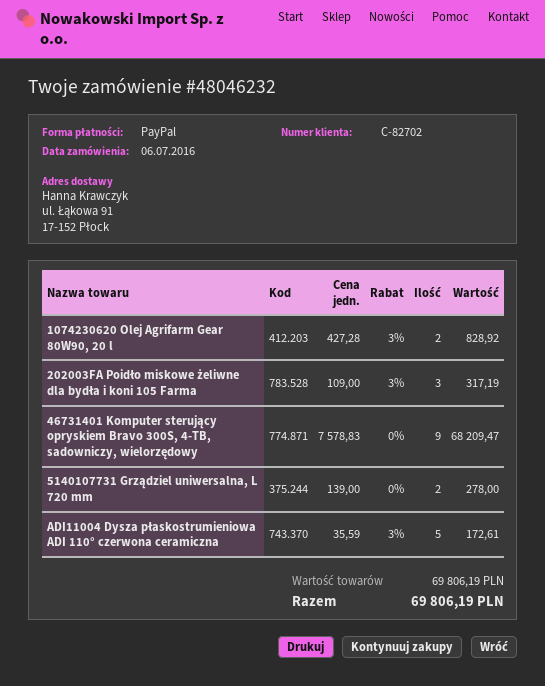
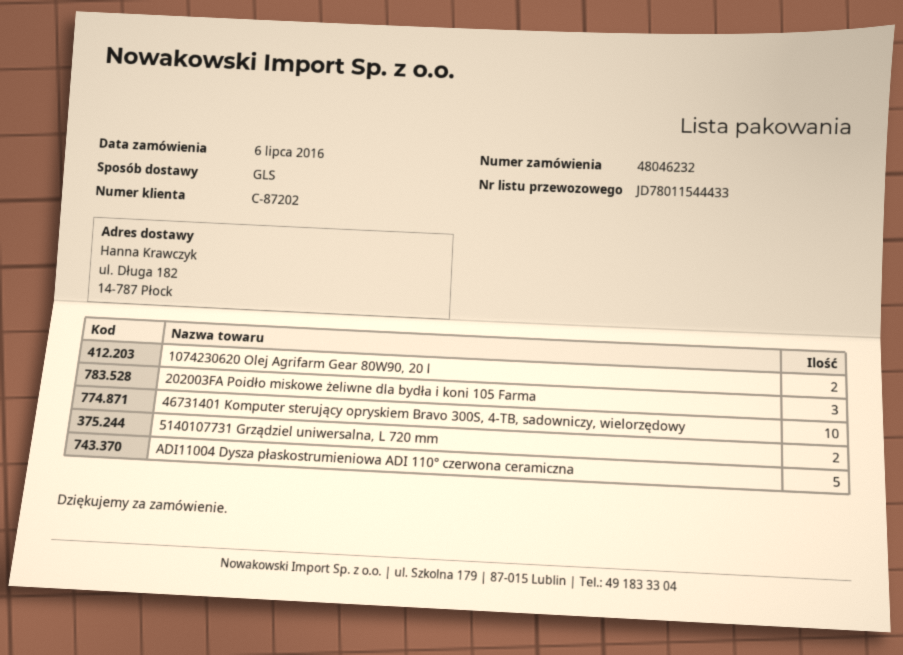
customer number: C-82702 -> C-87202
ship to: ul. Łąkowa 91, 17-152 Płock -> ul. Długa 182, 14-787 Płock
46731401 Komputer sterujący opryskiem Bravo 300S, 4-TB, sadowniczy, wielorzędowy: 9 -> 10

